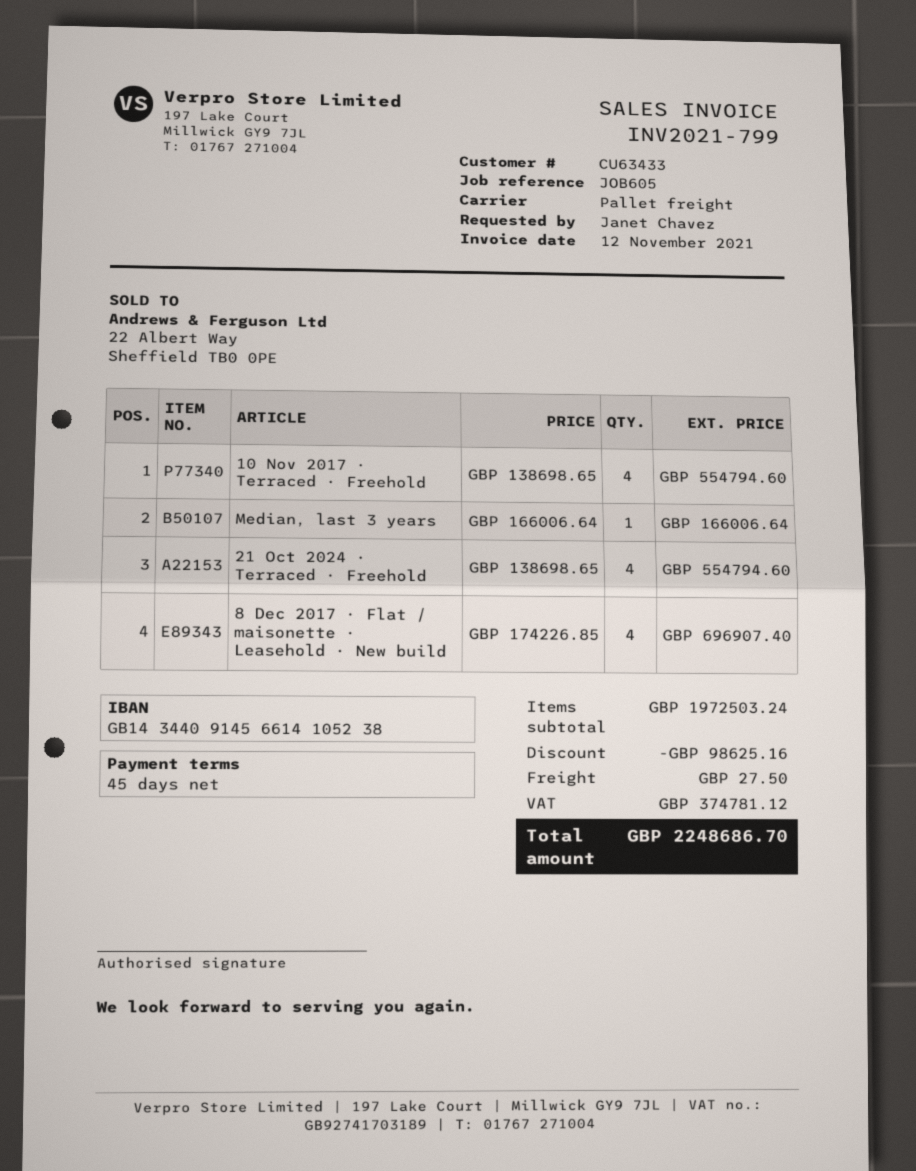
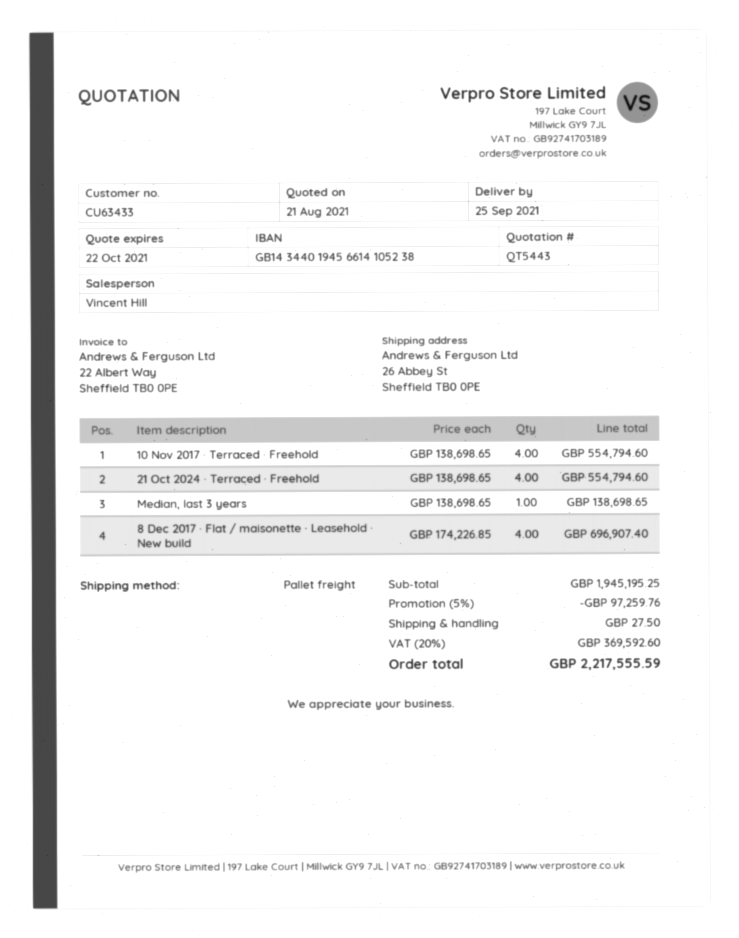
bank account: GB14344091456614105238 -> GB14344019456614105238
Median, last 3 years: 1 x 166006.64 = 166006.64 -> 1 x 138698.65 = 138698.65
subtotal: 1972503.24 -> 1945195.25
discount: 98625.16 -> 97259.76
tax: 374781.12 -> 369592.60
total: 2248686.70 -> 2217555.59

